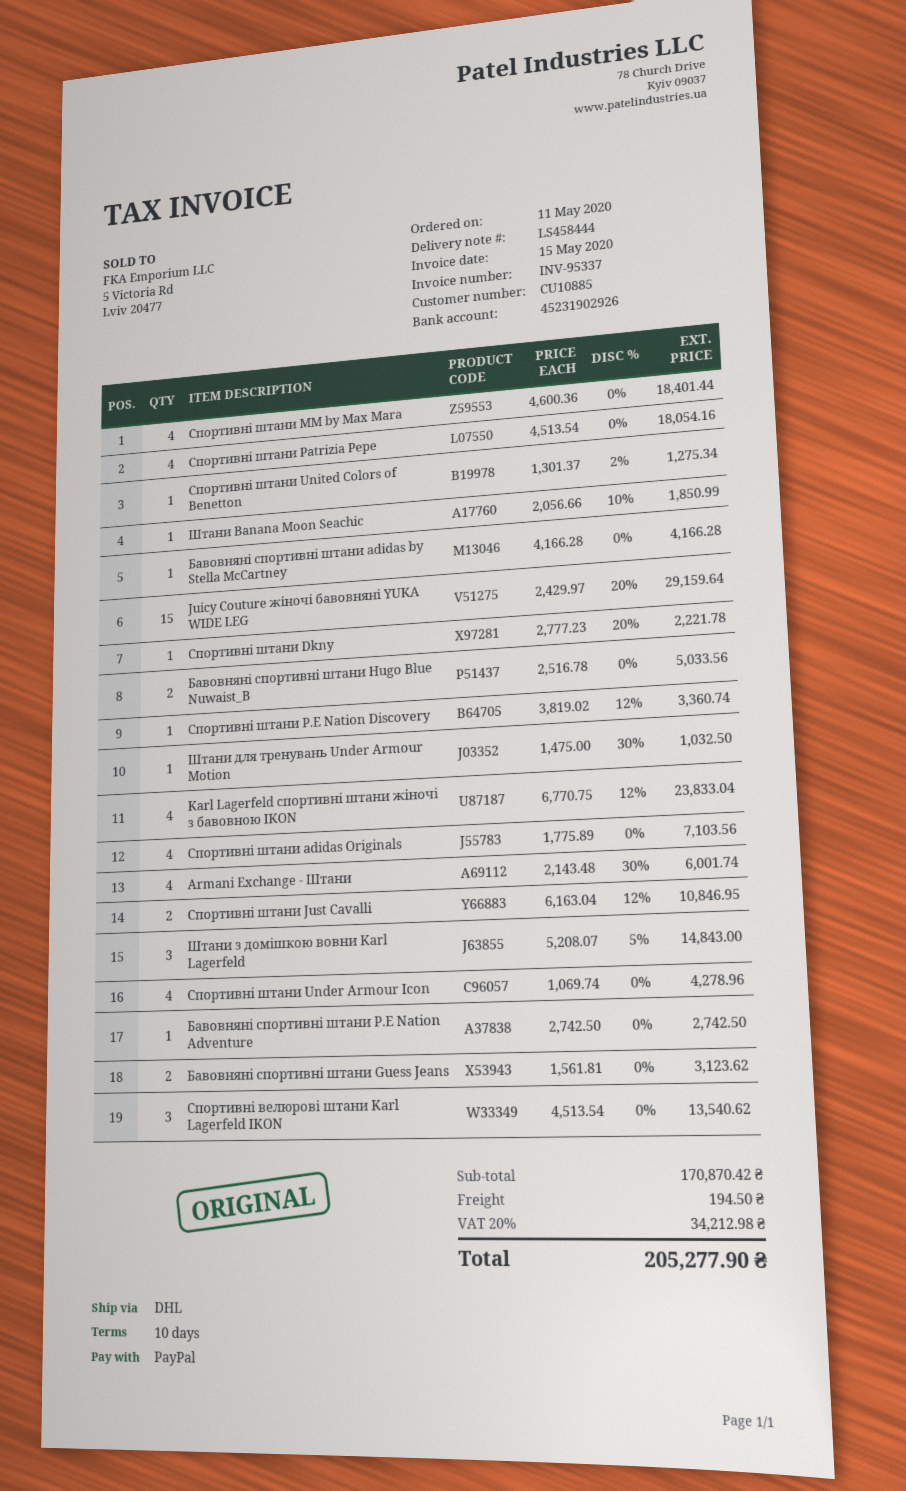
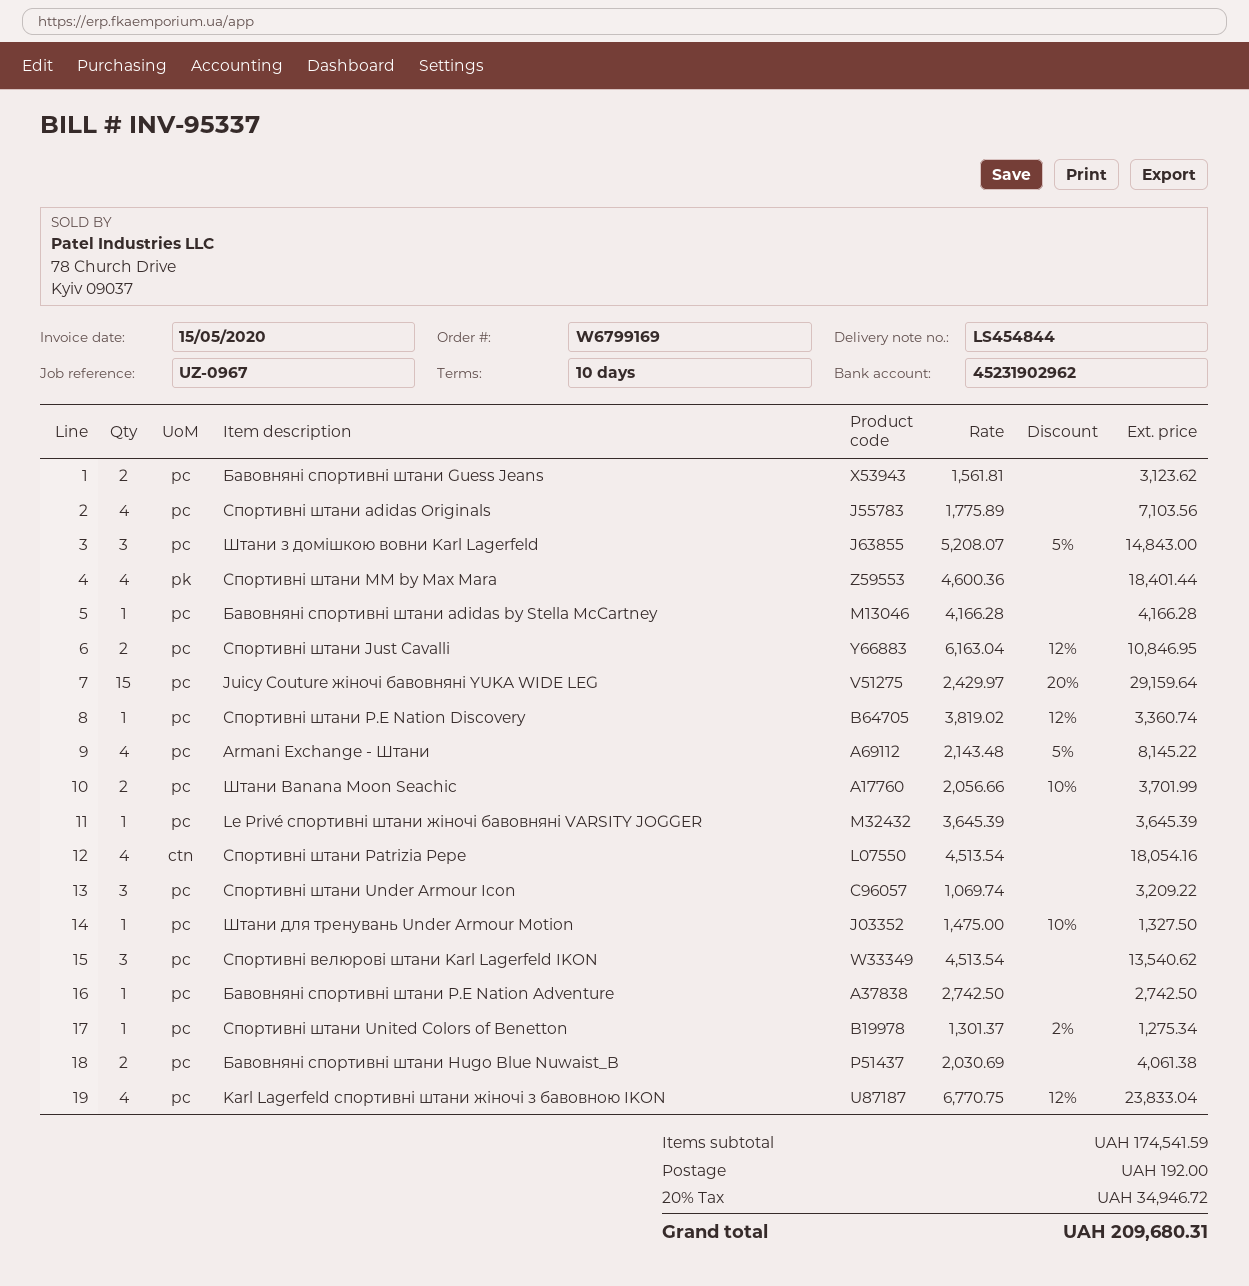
delivery note number: LS458444 -> LS454844
bank account: 45231902926 -> 45231902962
Штани Banana Moon Seachic: 1 x 2056.66 - 10% = 1850.99 -> 2 x 2056.66 - 10% = 3701.99
Спортивні штани Dkny: 1 x 2777.23 - 20% = 2221.78 -> none
Бавовняні спортивні штани Hugo Blue Nuwaist_B: 2 x 2516.78 = 5033.56 -> 2 x 2030.69 = 4061.38
Штани для тренувань Under Armour Motion: 1 x 1475.00 - 30% = 1032.50 -> 1 x 1475.00 - 10% = 1327.50
Armani Exchange - Штани: 4 x 2143.48 - 30% = 6001.74 -> 4 x 2143.48 - 5% = 8145.22
Спортивні штани Under Armour Icon: 4 x 1069.74 = 4278.96 -> 3 x 1069.74 = 3209.22
Le Privé спортивні штани жіночі бавовняні VARSITY JOGGER: none -> 1 x 3645.39 = 3645.39
subtotal: 170870.42 -> 174541.59
shipping: 194.50 -> 192.00
tax: 20% = 34212.98 -> 20% = 34946.72
total: 205277.90 -> 209680.31

